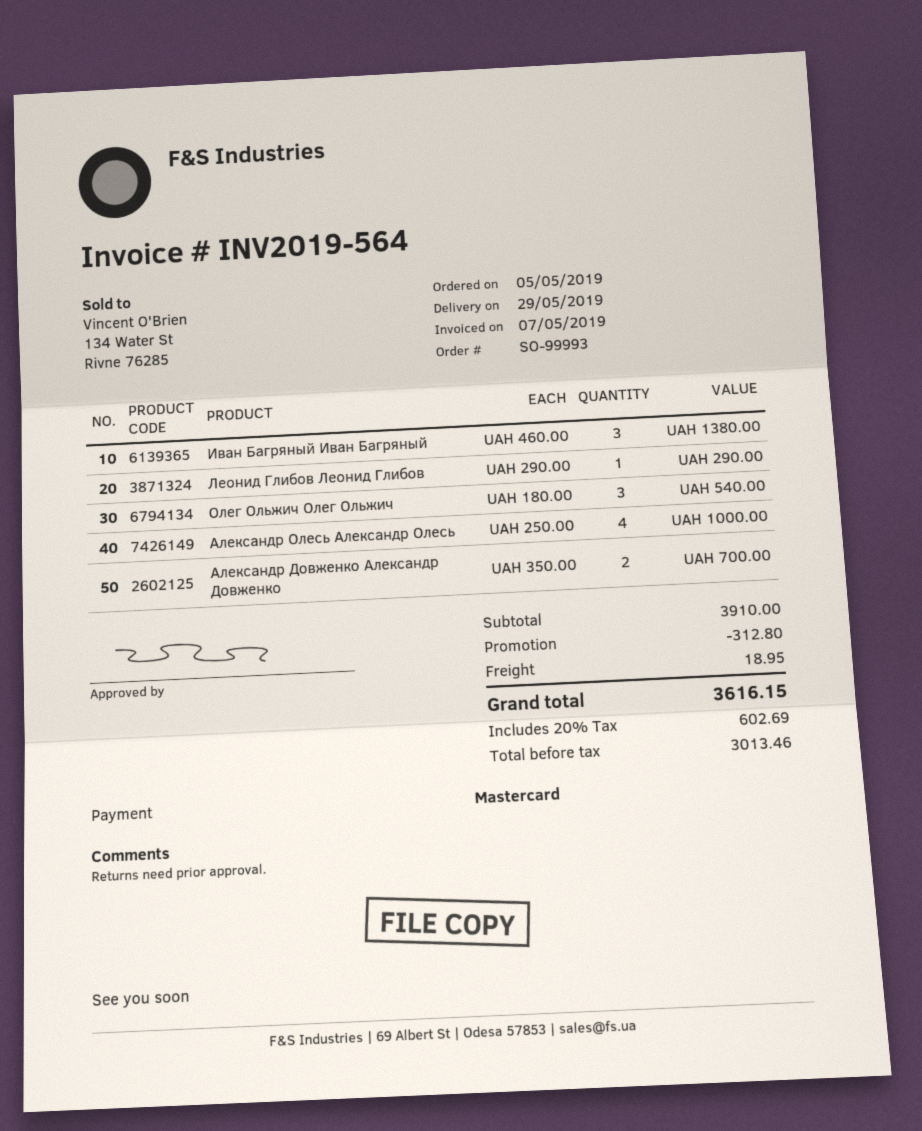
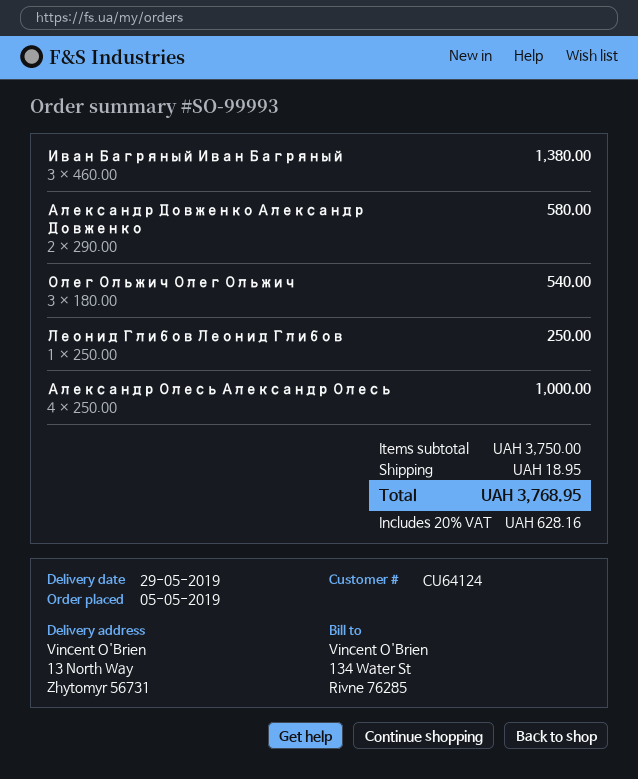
Леонид Глибов Леонид Глибов: 1 x 290.00 = 290.00 -> 1 x 250.00 = 250.00
Александр Довженко Александр Довженко: 2 x 350.00 = 700.00 -> 2 x 290.00 = 580.00
subtotal: 3910.00 -> 3750.00
discount: 312.80 -> none
tax: 20% = 602.69 -> 20% = 628.16
total: 3616.15 -> 3768.95

